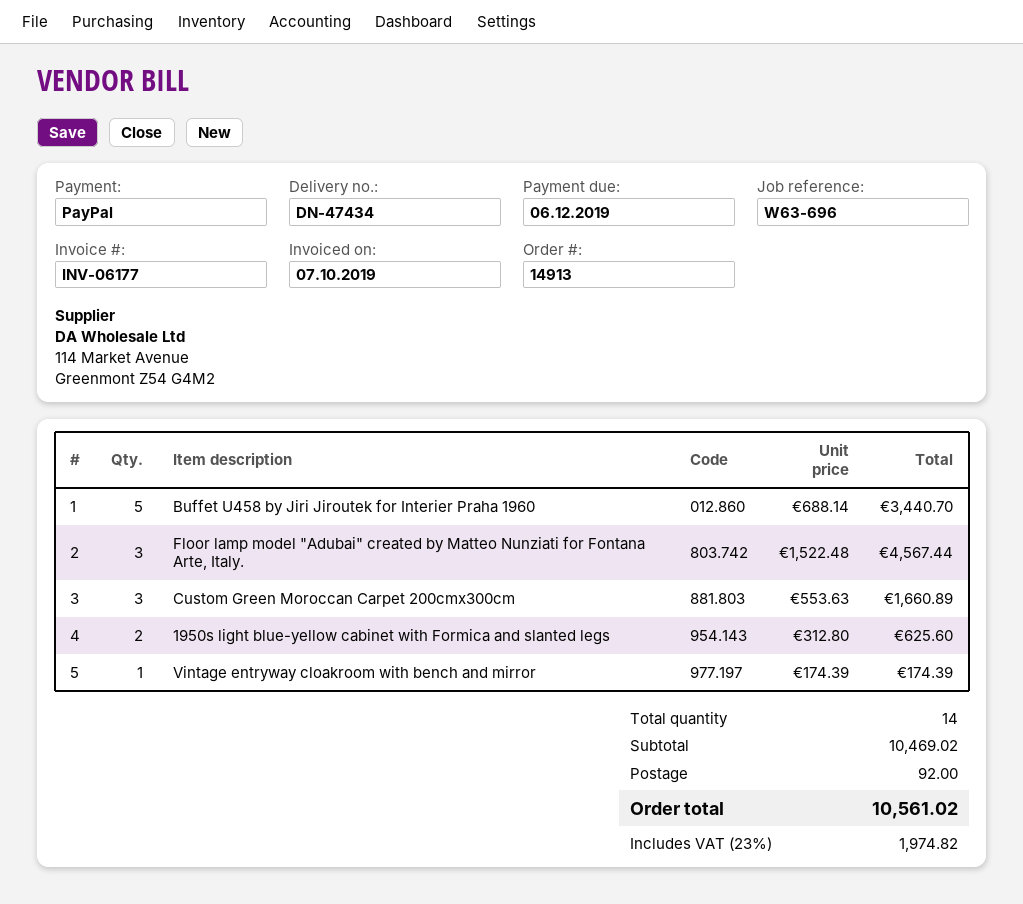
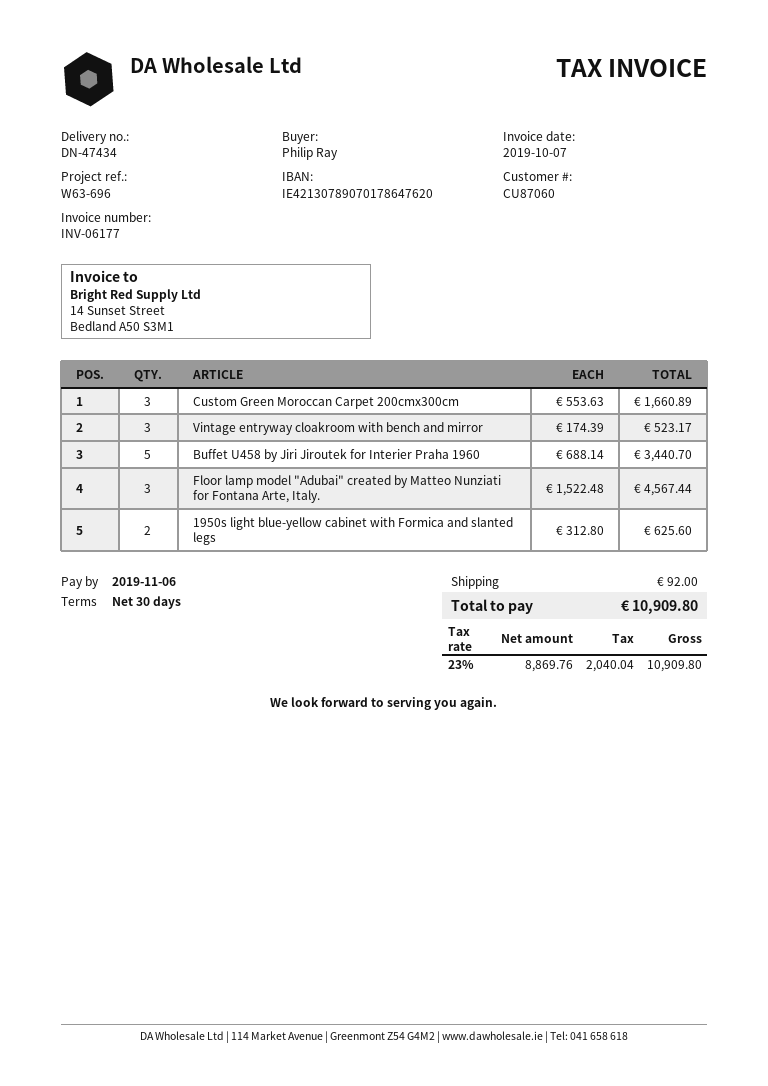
due date: 2019-12-06 -> 2019-11-06
Vintage entryway cloakroom with bench and mirror: 1 x 174.39 = 174.39 -> 3 x 174.39 = 523.17
tax: 23% = 1974.82 -> 23% = 2040.04
total: 10561.02 -> 10909.80

